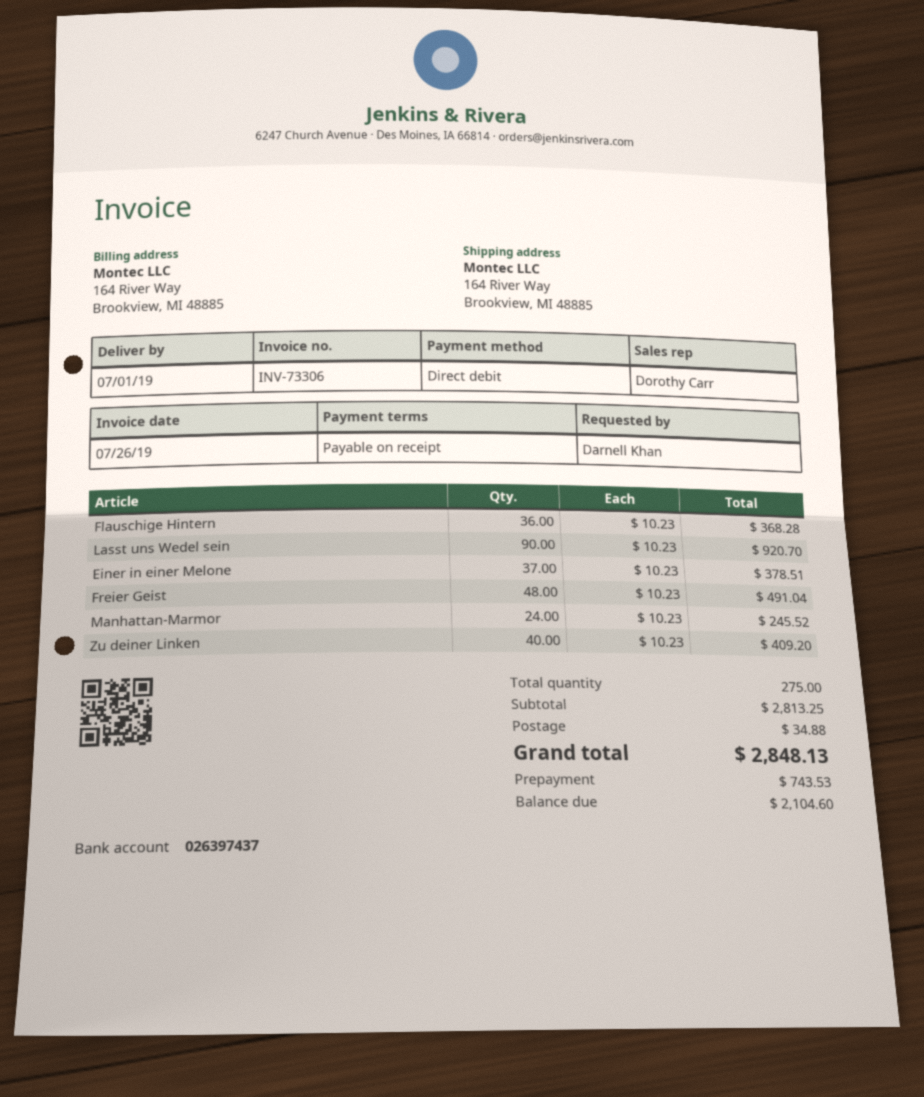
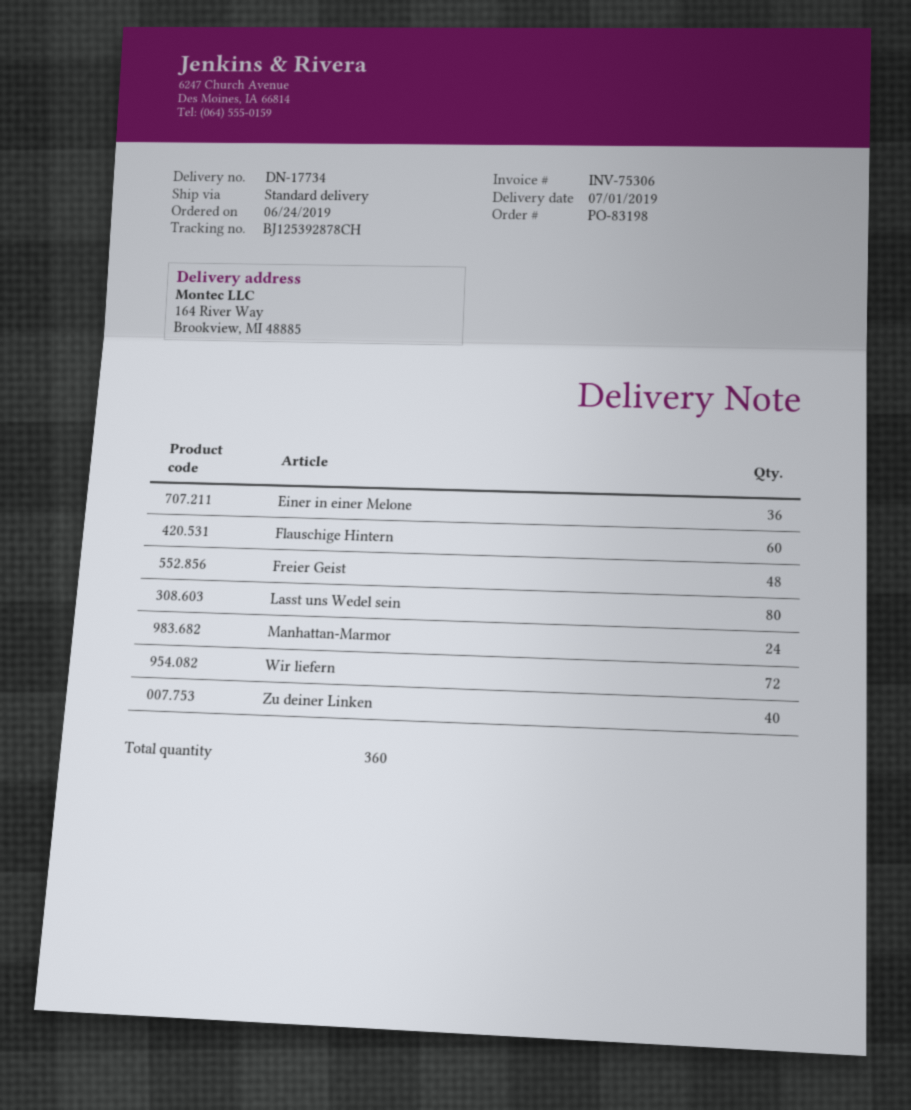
invoice number: INV-73306 -> INV-75306
Flauschige Hintern: 36 -> 60
Lasst uns Wedel sein: 90 -> 80
Einer in einer Melone: 37 -> 36
Wir liefern: none -> 72
total quantity: 275 -> 360

